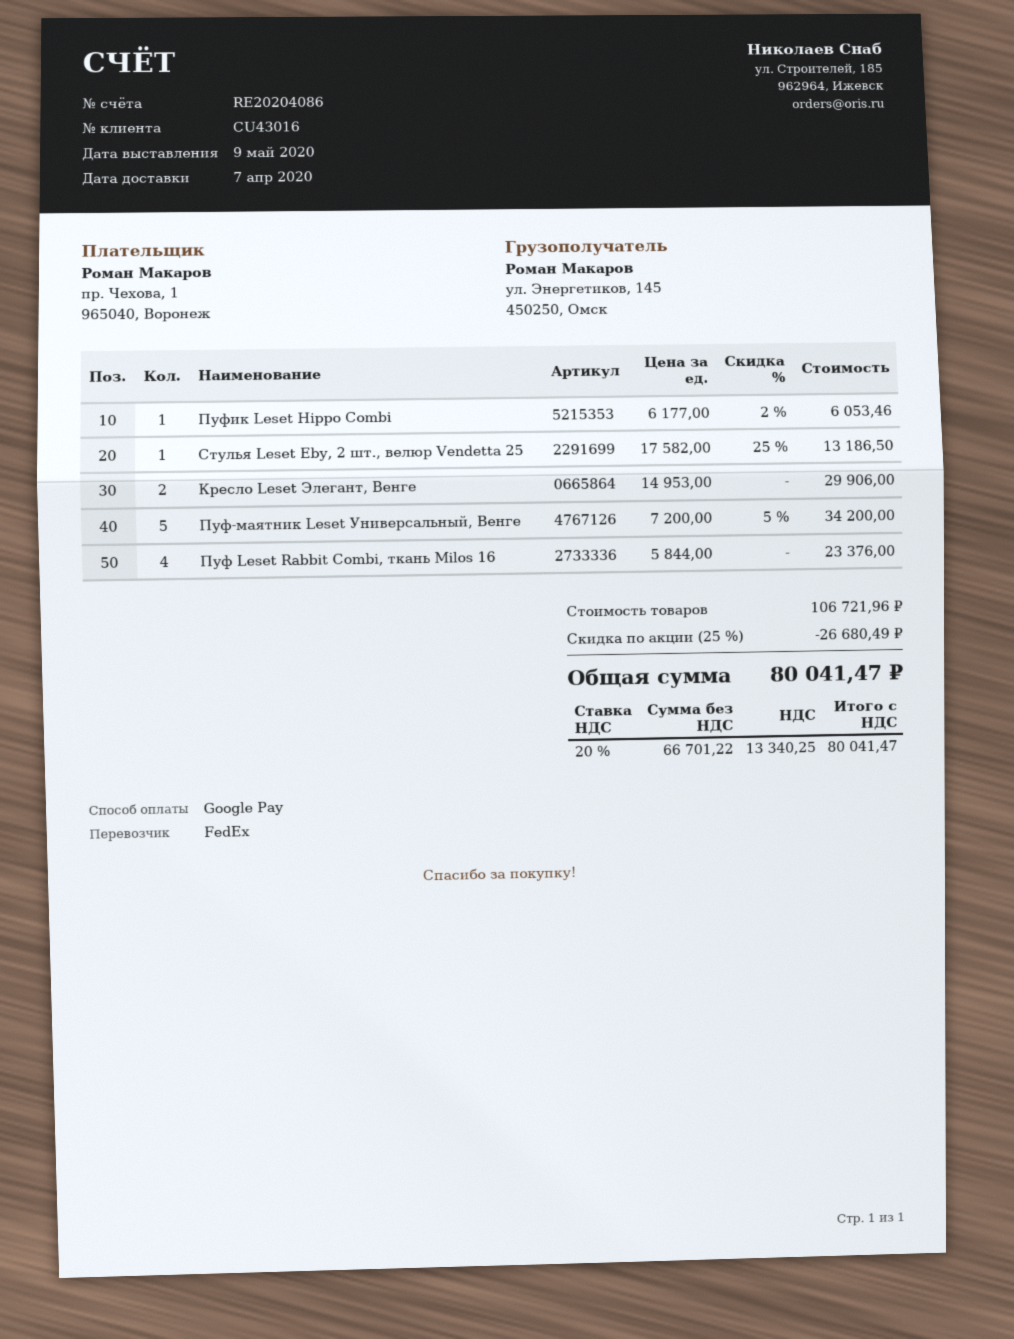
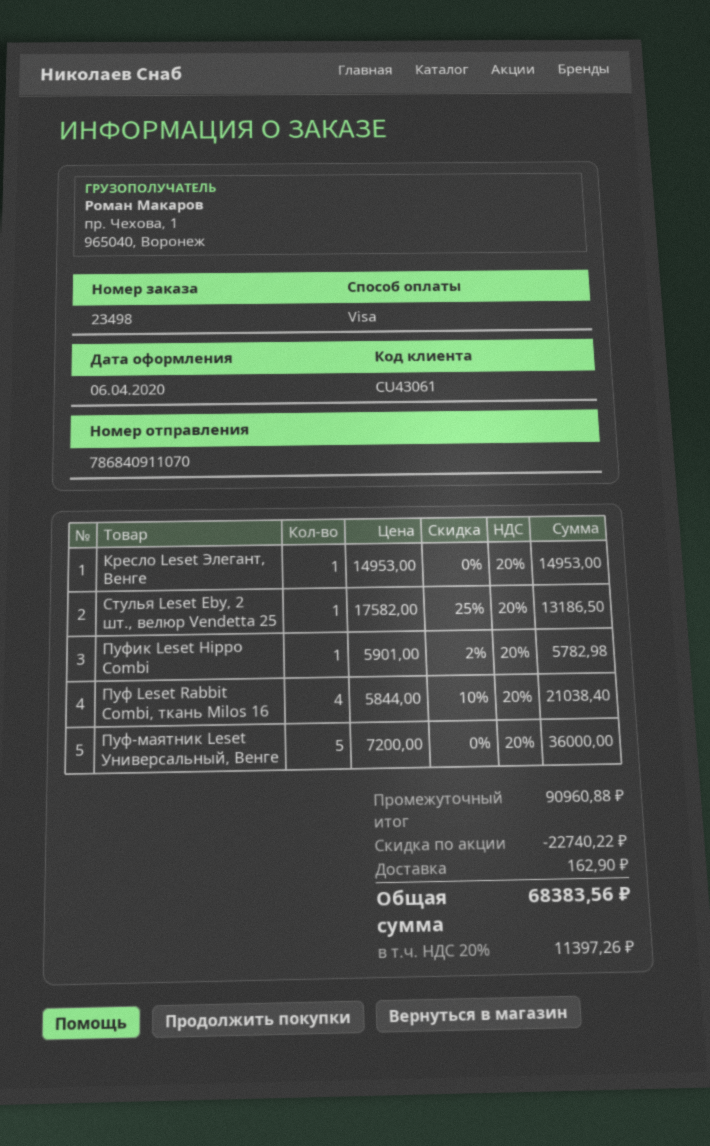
customer number: CU43016 -> CU43061
payment method: Google Pay -> Visa
ship to: ул. Энергетиков, 145, 450250, Омск -> пр. Чехова, 1, 965040, Воронеж
Пуфик Leset Hippo Combi: 1 x 6177.00 - 2% = 6053.46 -> 1 x 5901.00 - 2% = 5782.98
Кресло Leset Элегант, Венге: 2 x 14953.00 = 29906.00 -> 1 x 14953.00 = 14953.00
Пуф-маятник Leset Универсальный, Венге: 5 x 7200.00 - 5% = 34200.00 -> 5 x 7200.00 = 36000.00
Пуф Leset Rabbit Combi, ткань Milos 16: 4 x 5844.00 = 23376.00 -> 4 x 5844.00 - 10% = 21038.40
subtotal: 106721.96 -> 90960.88
discount: 26680.49 -> 22740.22
shipping: none -> 162.90
tax: 20% = 13340.25 -> 20% = 11397.26
total: 80041.47 -> 68383.56

